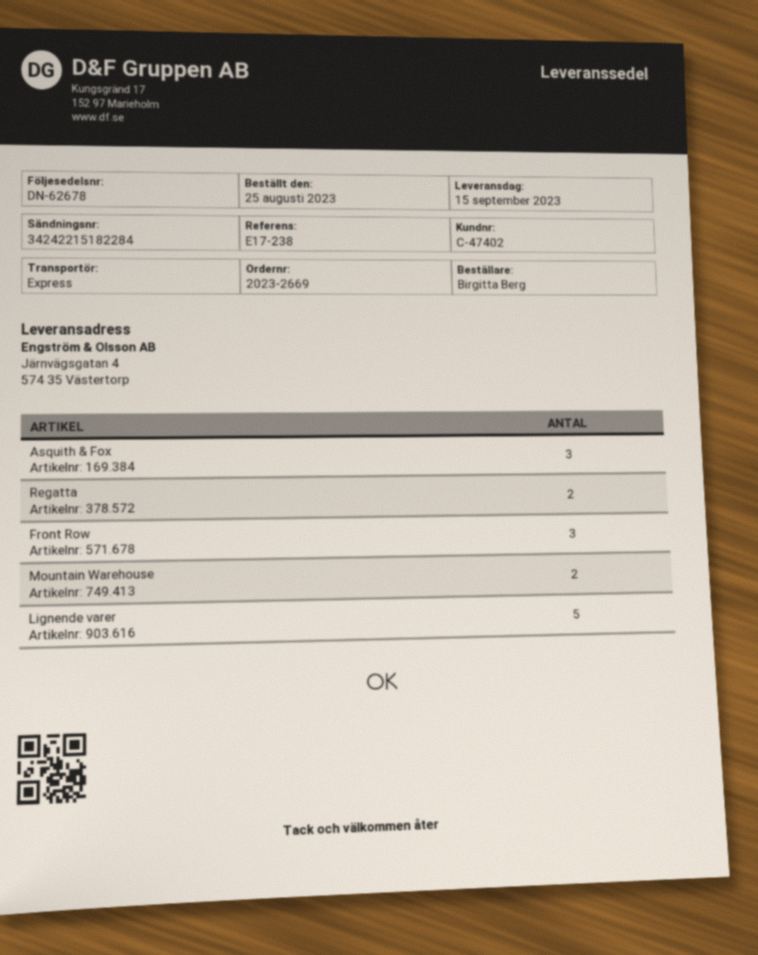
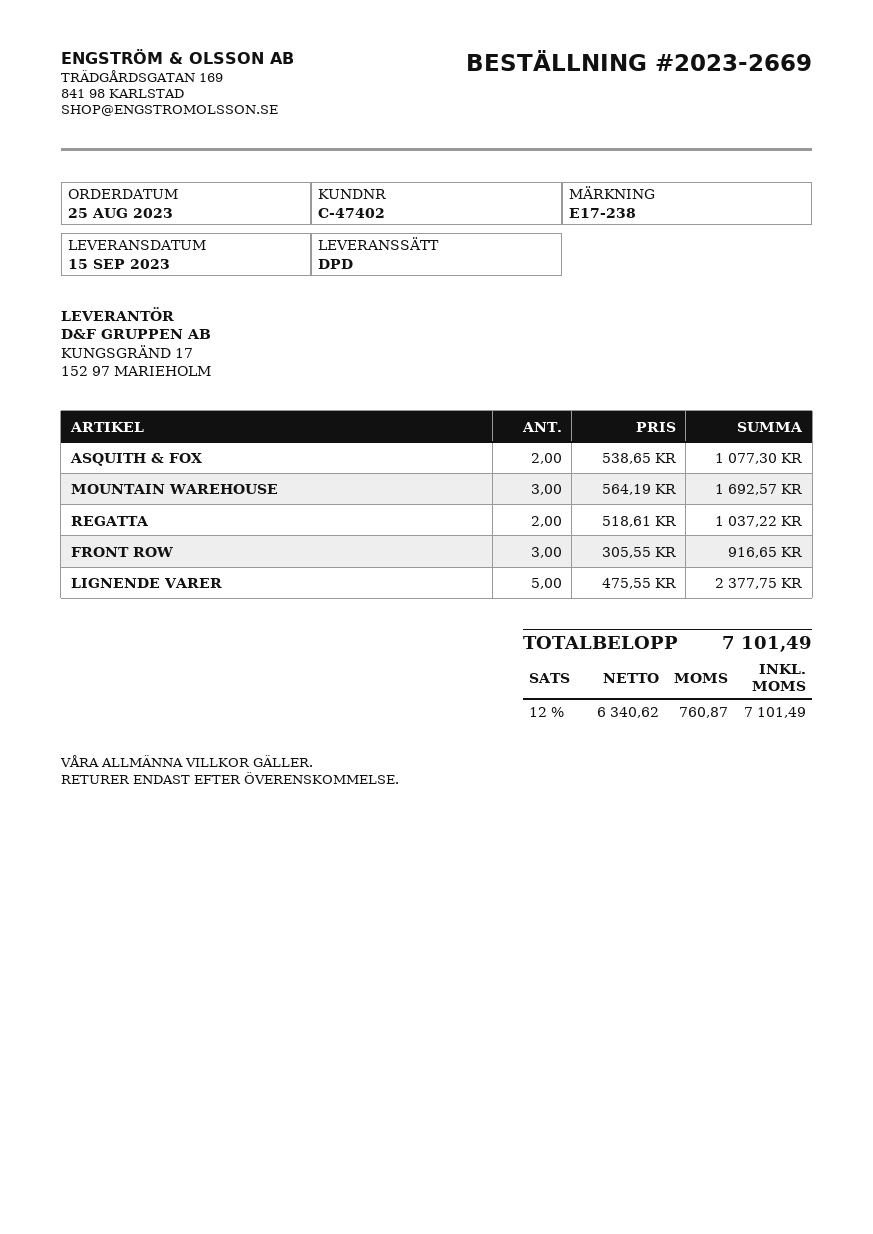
shipping method: express -> DPD
Asquith & Fox: 3 -> 2
Mountain Warehouse: 2 -> 3

